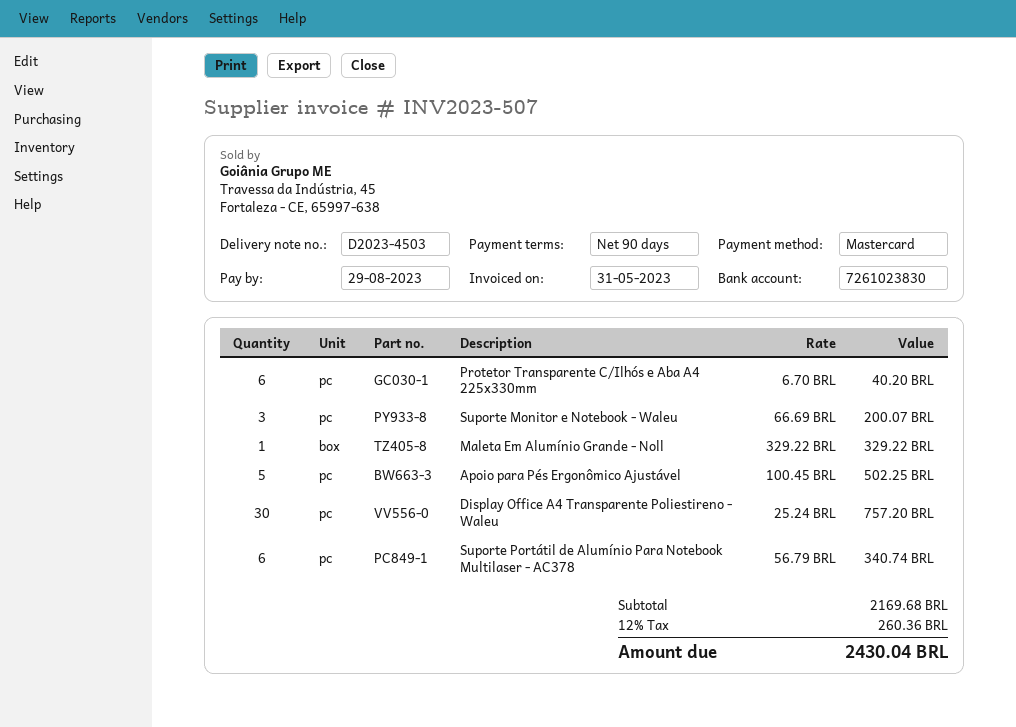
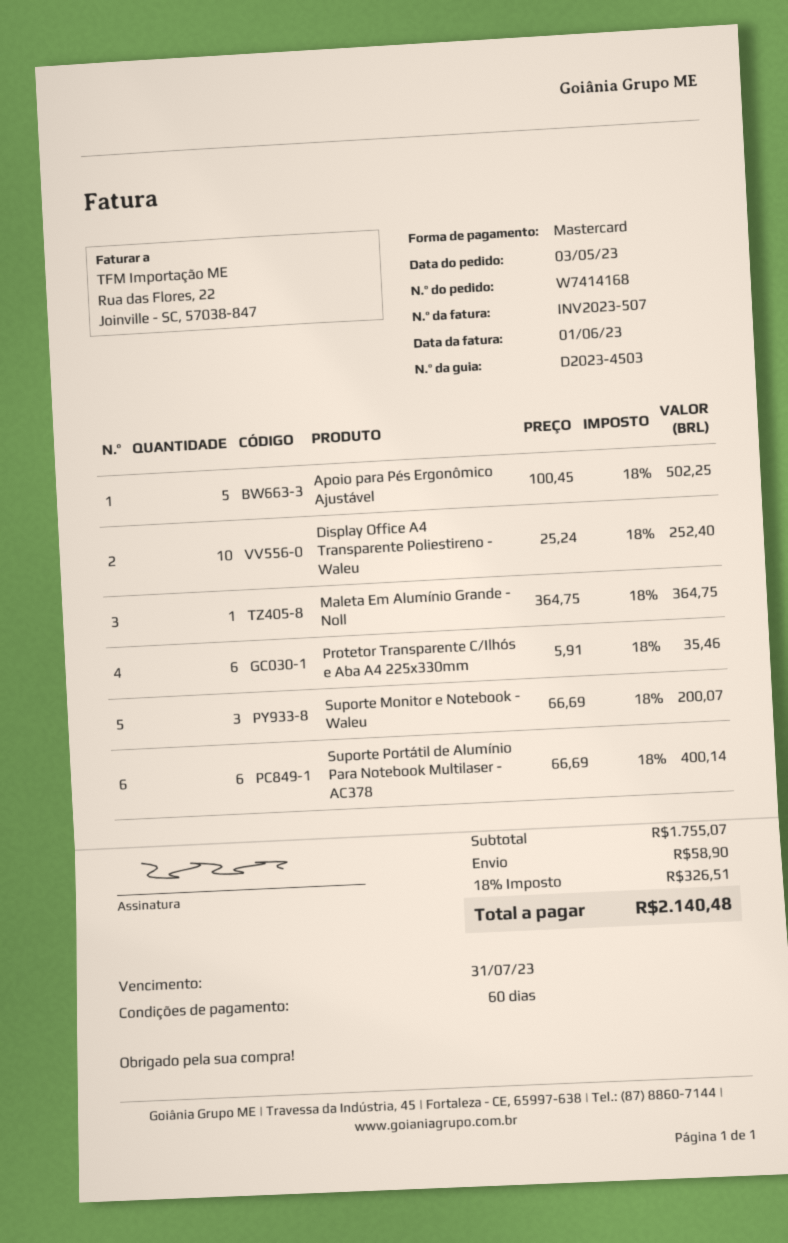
invoice date: 2023-05-31 -> 2023-06-01
payment terms: 90 days -> 60 days
due date: 2023-08-29 -> 2023-07-31
Protetor Transparente C/Ilhós e Aba A4 225x330mm: 6 x 6.70 = 40.20 -> 6 x 5.91 = 35.46
Maleta Em Alumínio Grande - Noll: 1 x 329.22 = 329.22 -> 1 x 364.75 = 364.75
Display Office A4 Transparente Poliestireno - Waleu: 30 x 25.24 = 757.20 -> 10 x 25.24 = 252.40
Suporte Portátil de Alumínio Para Notebook Multilaser - AC378: 6 x 56.79 = 340.74 -> 6 x 66.69 = 400.14
subtotal: 2169.68 -> 1755.07
shipping: none -> 58.90
tax: 12% = 260.36 -> 18% = 326.51
total: 2430.04 -> 2140.48

